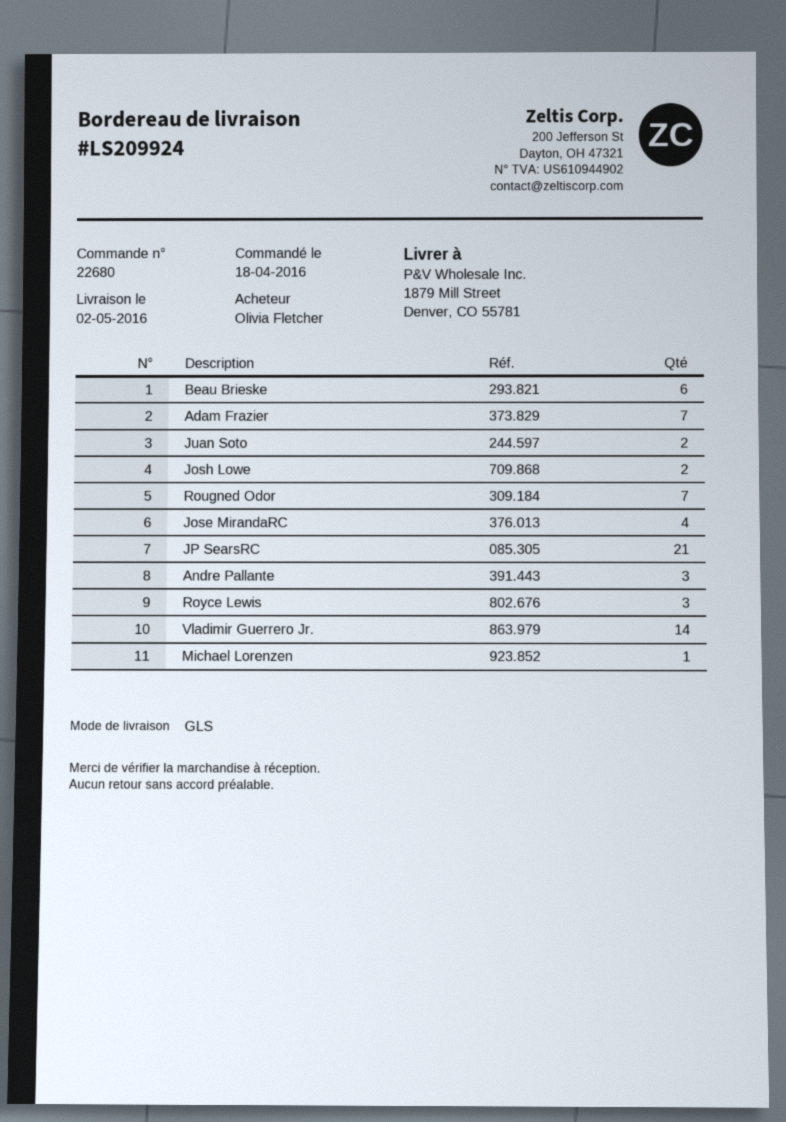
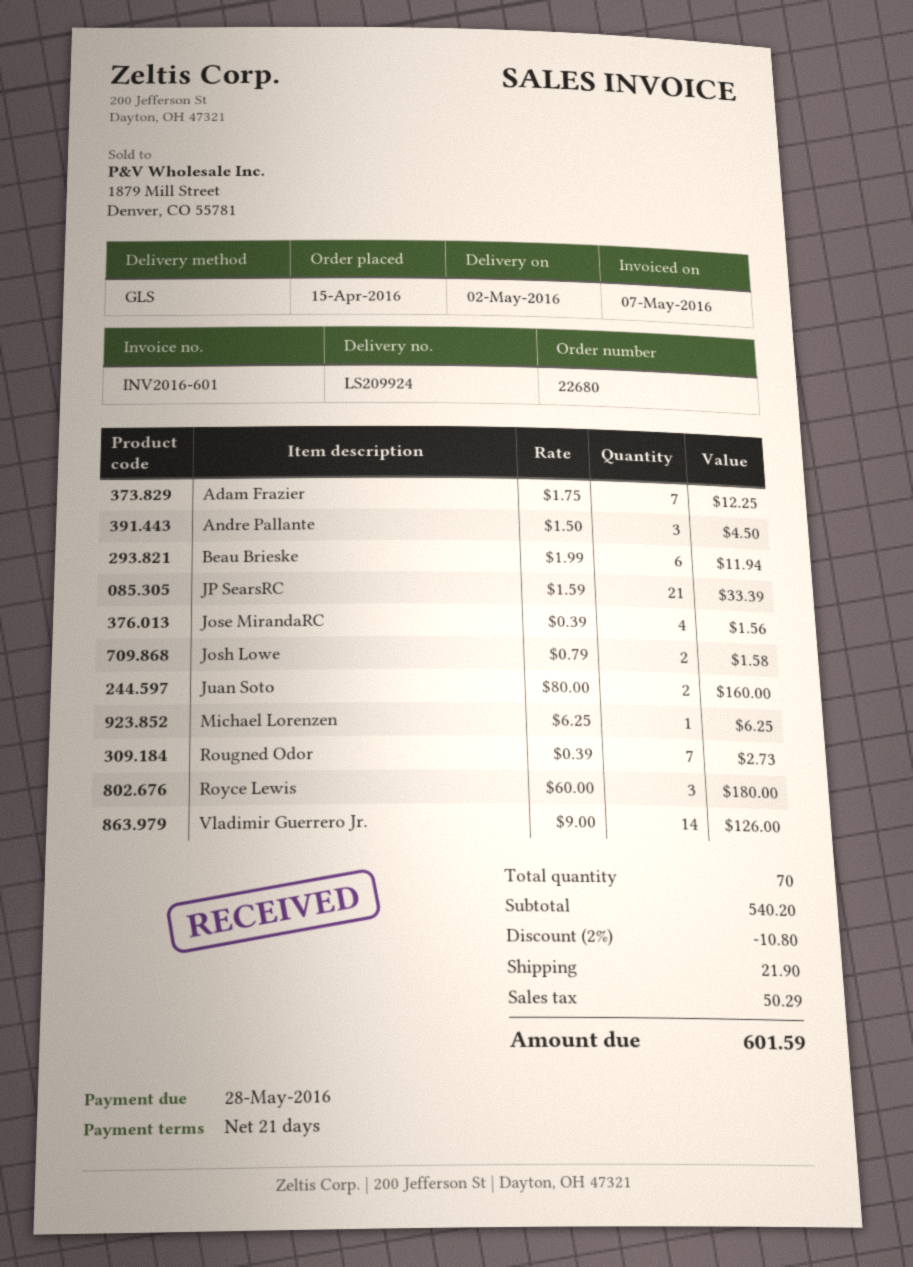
order date: 2016-04-18 -> 2016-04-15

